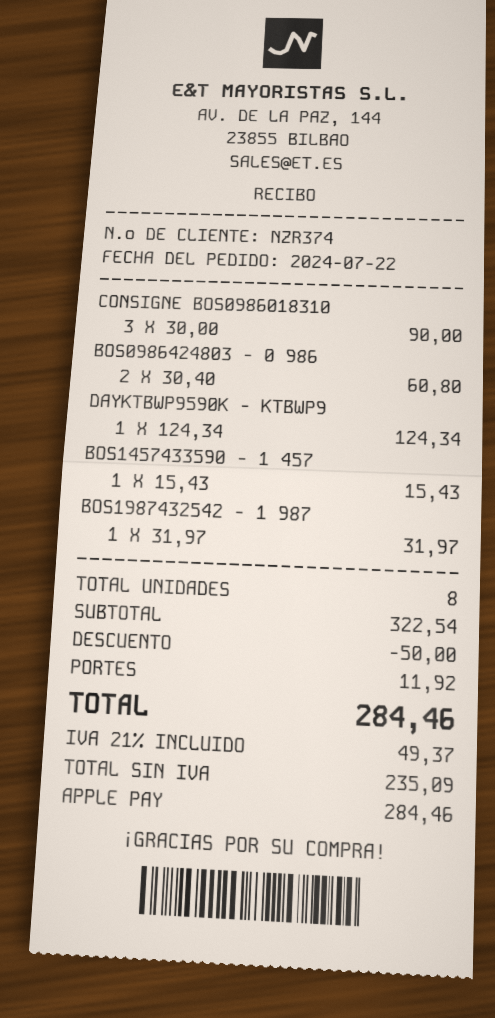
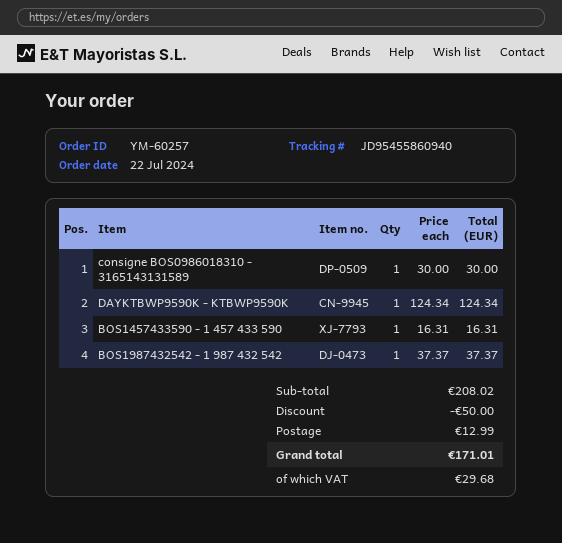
CONSIGNE BOS0986018310: 3 x 30.00 = 90.00 -> 1 x 30.00 = 30.00
BOS0986424803 - 0 986: 2 x 30.40 = 60.80 -> none
BOS1457433590 - 1 457: 1 x 15.43 = 15.43 -> 1 x 16.31 = 16.31
BOS1987432542 - 1 987: 1 x 31.97 = 31.97 -> 1 x 37.37 = 37.37
subtotal: 322.54 -> 208.02
shipping: 11.92 -> 12.99
tax: 49.37 -> 29.68
total: 284.46 -> 171.01

